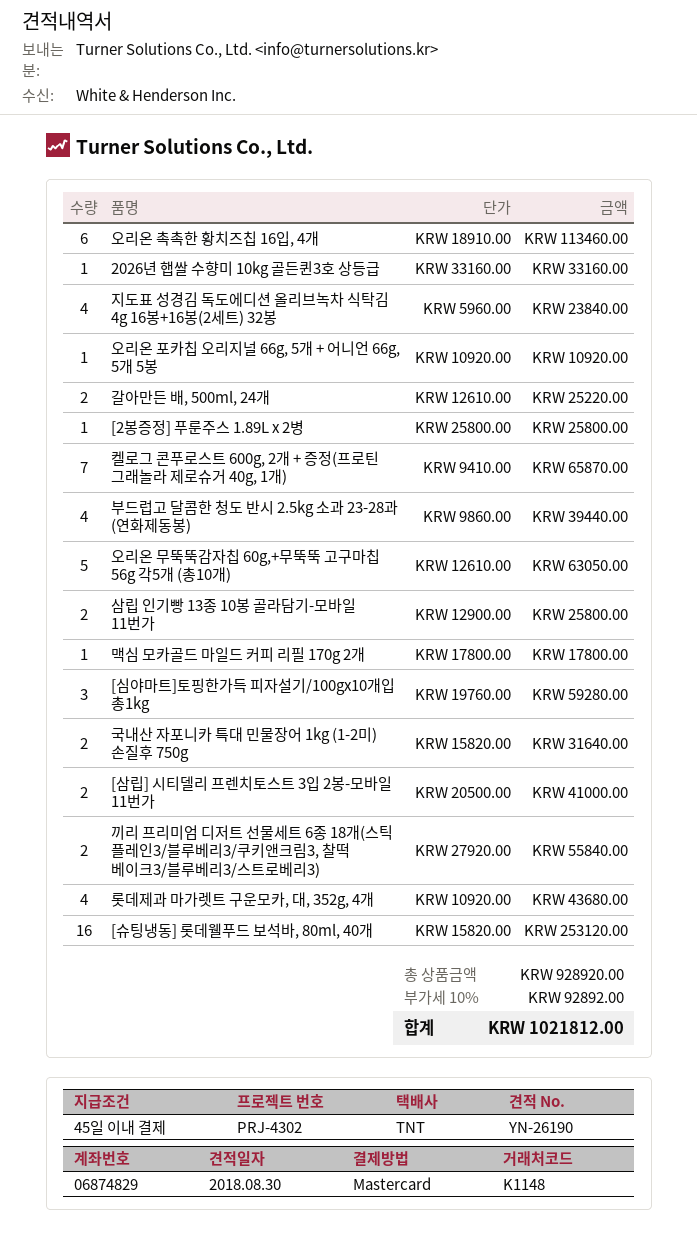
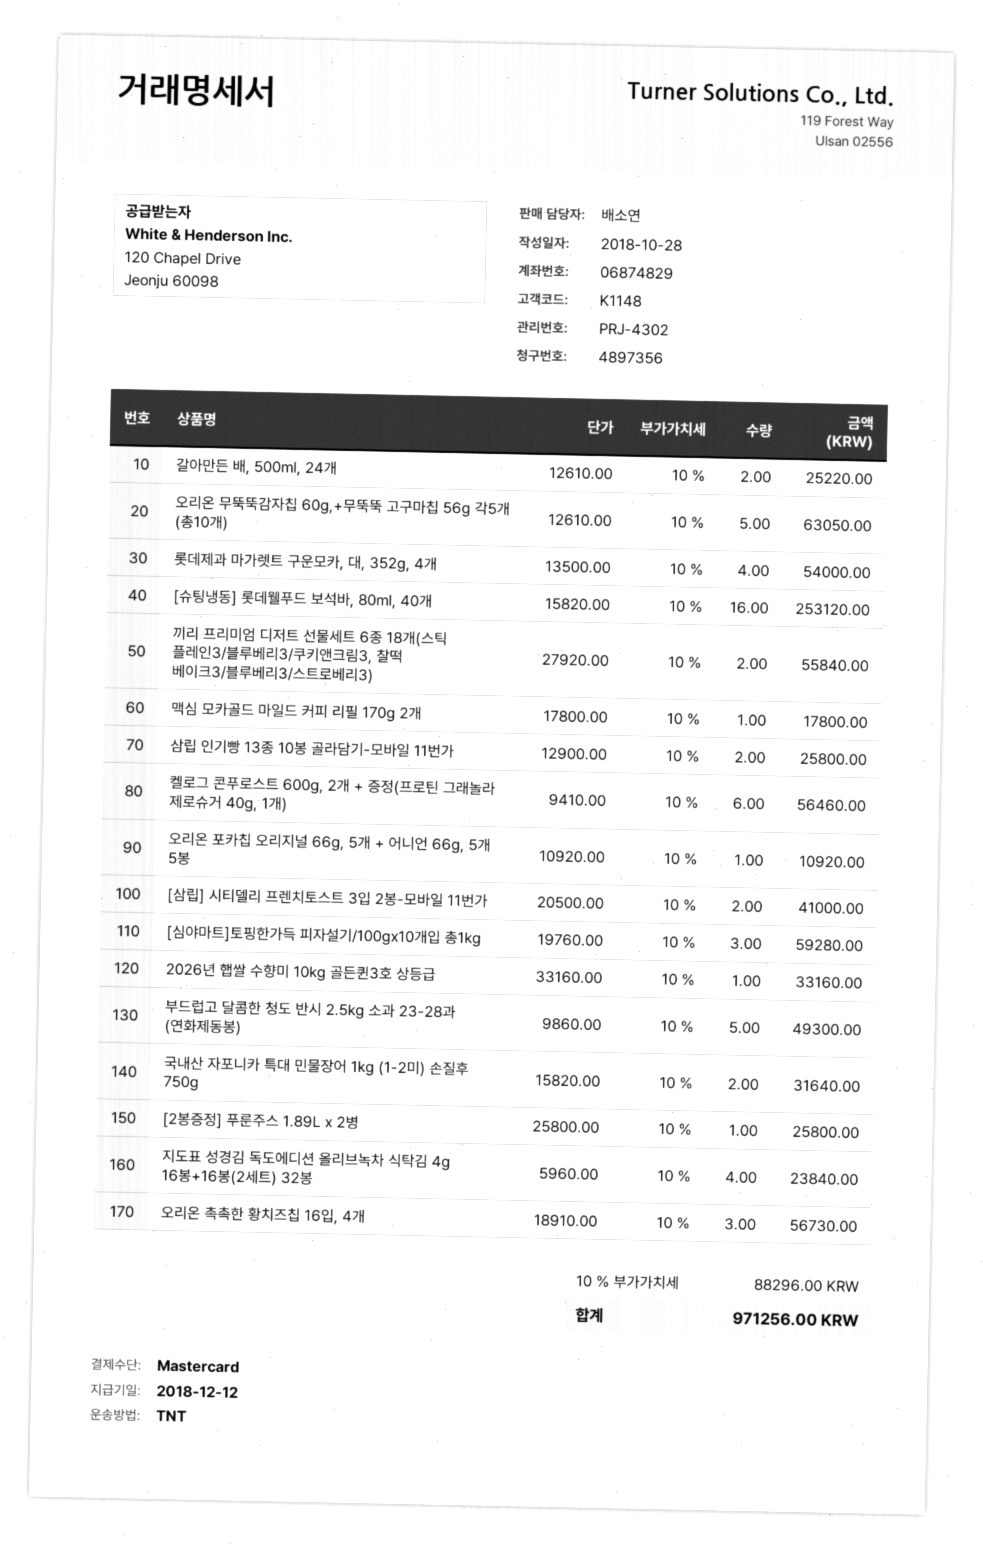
오리온 촉촉한 황치즈칩 16입, 4개: 6 x 18910.00 = 113460.00 -> 3 x 18910.00 = 56730.00
켈로그 콘푸로스트 600g, 2개 + 증정(프로틴 그래놀라 제로슈거 40g, 1개): 7 x 9410.00 = 65870.00 -> 6 x 9410.00 = 56460.00
부드럽고 달콤한 청도 반시 2.5kg 소과 23-28과 (연화제동봉): 4 x 9860.00 = 39440.00 -> 5 x 9860.00 = 49300.00
롯데제과 마가렛트 구운모카, 대, 352g, 4개: 4 x 10920.00 = 43680.00 -> 4 x 13500.00 = 54000.00
tax: 10% = 92892.00 -> 10% = 88296.00
total: 1021812.00 -> 971256.00

